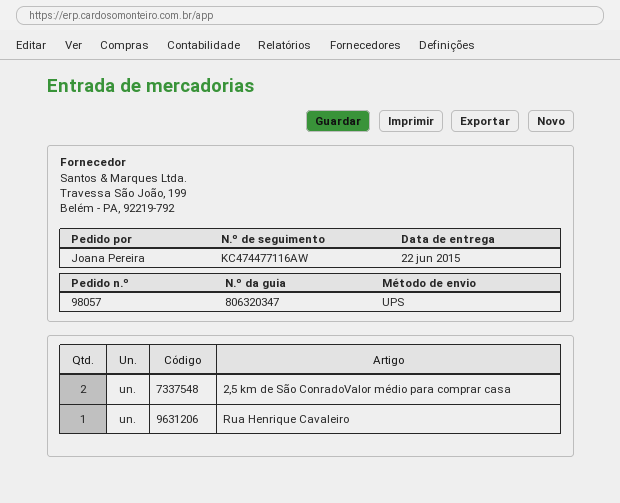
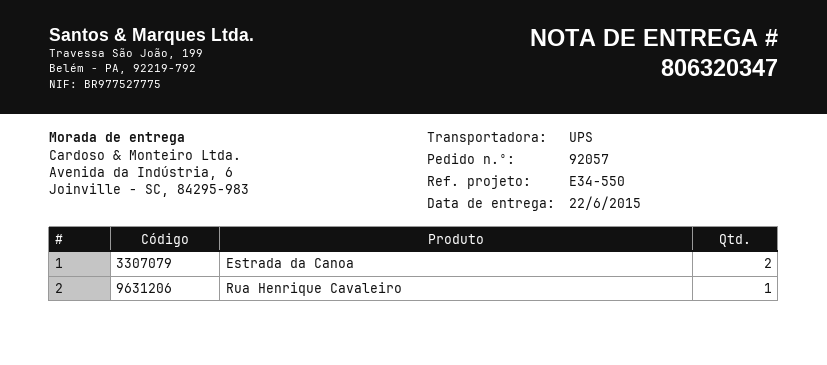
order number: 98057 -> 92057
2,5 km de São ConradoValor médio para comprar casa: 2 -> none
Estrada da Canoa: none -> 2

